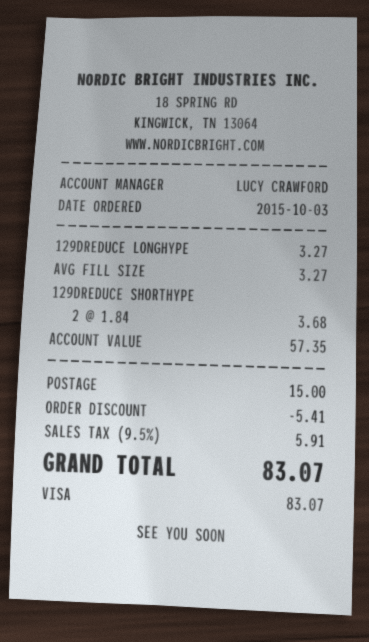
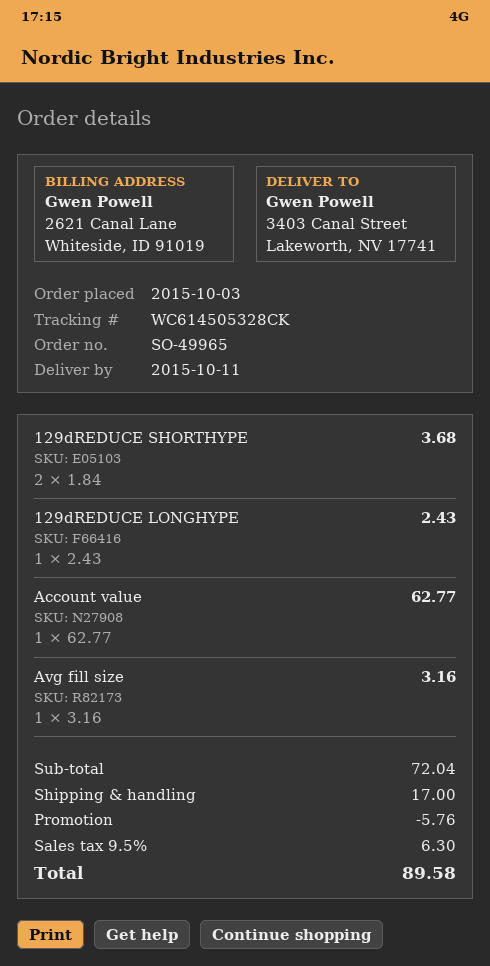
129DREDUCE LONGHYPE: 1 x 3.27 = 3.27 -> 1 x 2.43 = 2.43
AVG FILL SIZE: 1 x 3.27 = 3.27 -> 1 x 3.16 = 3.16
ACCOUNT VALUE: 1 x 57.35 = 57.35 -> 1 x 62.77 = 62.77
discount: 5.41 -> 5.76
shipping: 15.00 -> 17.00
tax: 9.5% = 5.91 -> 9.5% = 6.30
total: 83.07 -> 89.58

